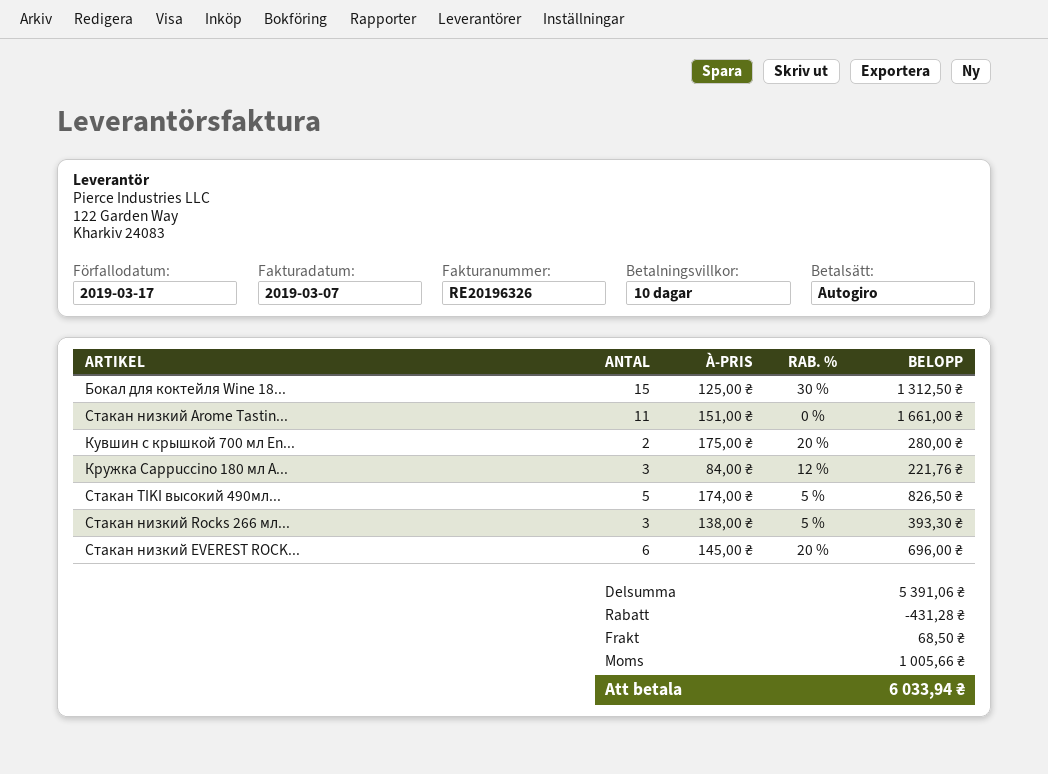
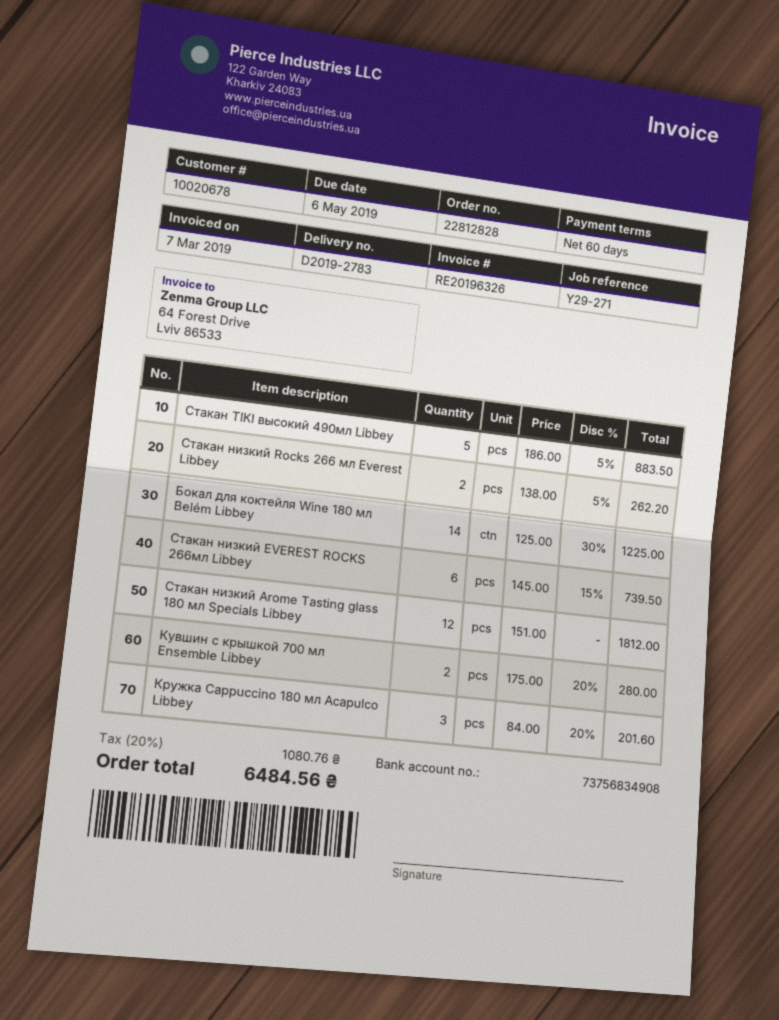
payment terms: 10 days -> 60 days
due date: 2019-03-17 -> 2019-05-06
Бокал для коктейля Wine 18...: 15 x 125.00 - 30% = 1312.50 -> 14 x 125.00 - 30% = 1225.00
Стакан низкий Arome Tastin...: 11 x 151.00 = 1661.00 -> 12 x 151.00 = 1812.00
Кружка Cappuccino 180 мл A...: 3 x 84.00 - 12% = 221.76 -> 3 x 84.00 - 20% = 201.60
Стакан TIKI высокий 490мл...: 5 x 174.00 - 5% = 826.50 -> 5 x 186.00 - 5% = 883.50
Стакан низкий Rocks 266 мл...: 3 x 138.00 - 5% = 393.30 -> 2 x 138.00 - 5% = 262.20
Стакан низкий EVEREST ROCK...: 6 x 145.00 - 20% = 696.00 -> 6 x 145.00 - 15% = 739.50
discount: 431.28 -> none
shipping: 68.50 -> none
tax: 1005.66 -> 1080.76
total: 6033.94 -> 6484.56

